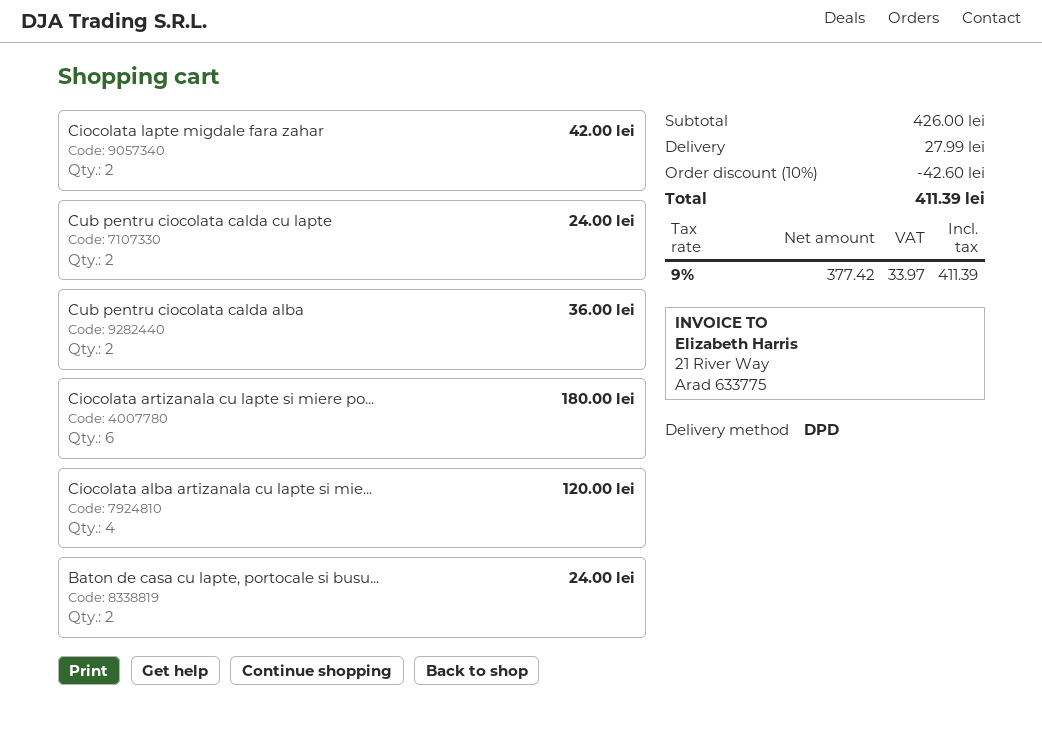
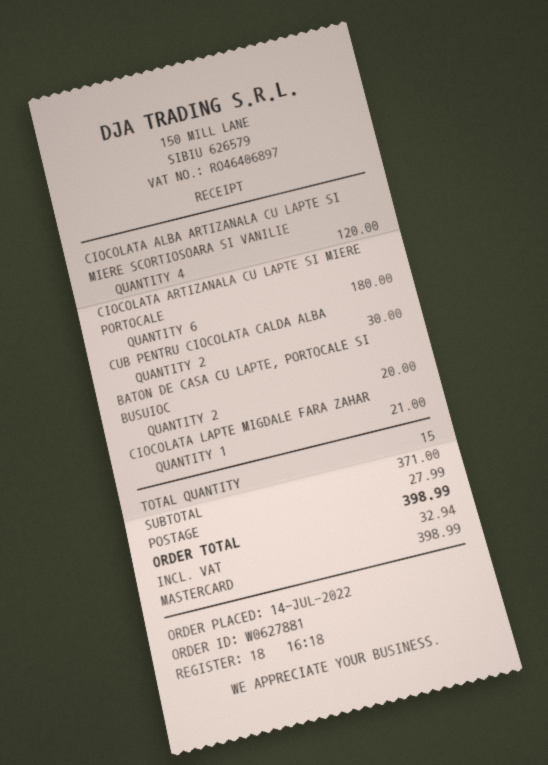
Ciocolata lapte migdale fara zahar: 2 for 42.00 -> 1 for 21.00
Cub pentru ciocolata calda cu lapte: 2 for 24.00 -> none
Cub pentru ciocolata calda alba: 2 for 36.00 -> 2 for 30.00
Baton de casa cu lapte, portocale si busu...: 2 for 24.00 -> 2 for 20.00
subtotal: 426.00 -> 371.00
discount: 10% = 42.60 -> none
tax: 33.97 -> 32.94
total: 411.39 -> 398.99

